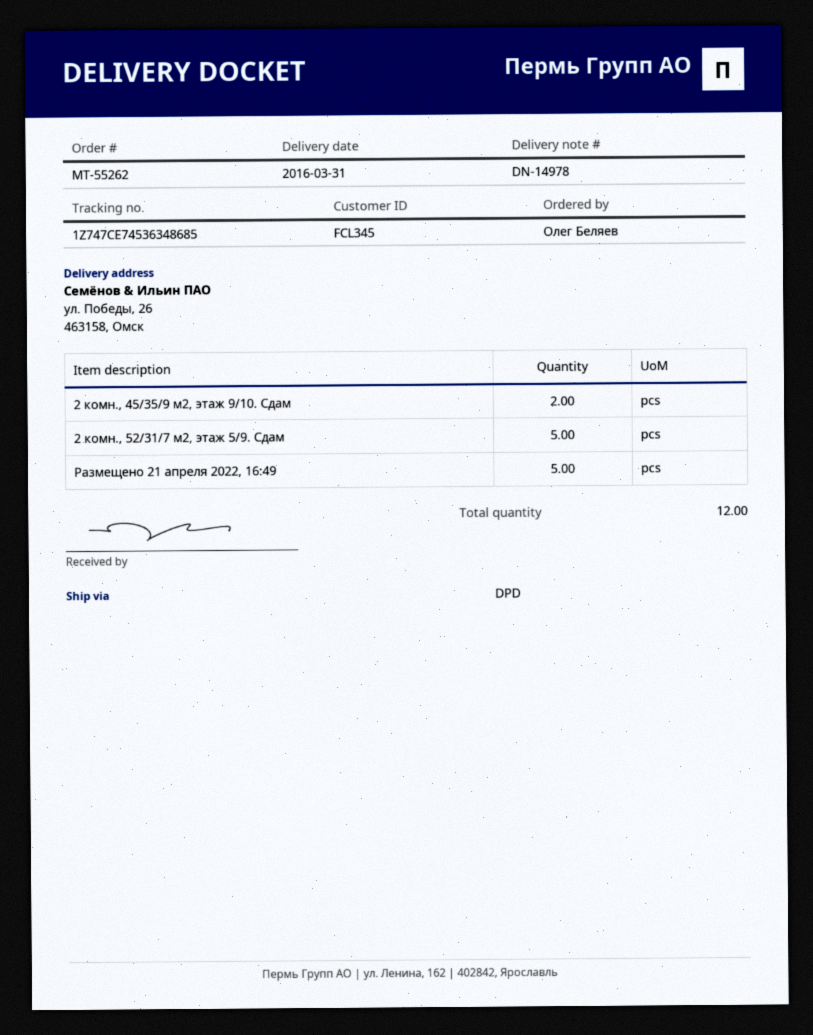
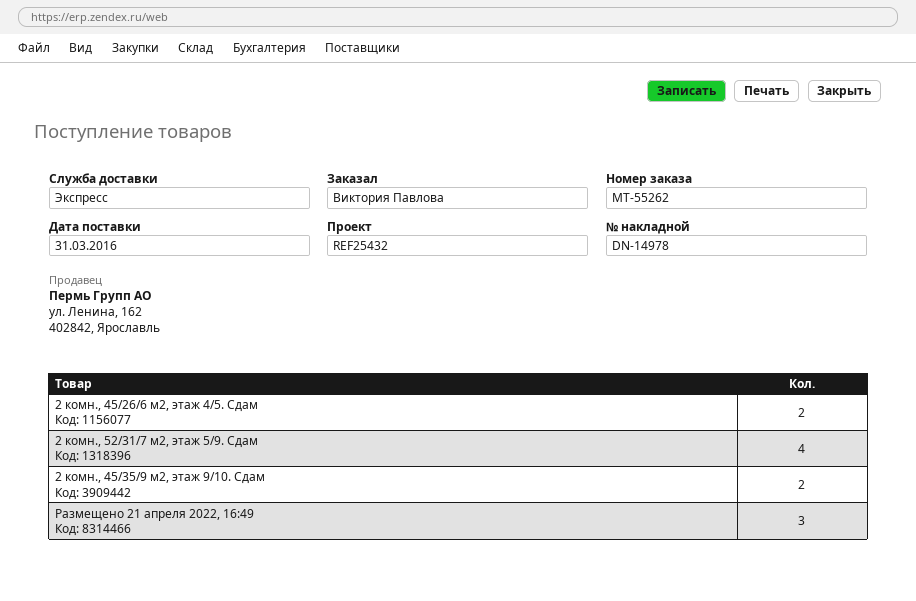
ordered by: Олег Беляев -> Виктория Павлова
shipping method: DPD -> express
2 комн., 52/31/7 м2, этаж 5/9. Сдам: 5 -> 4
Размещено 21 апреля 2022, 16:49: 5 -> 3
2 комн., 45/26/6 м2, этаж 4/5. Сдам: none -> 2

